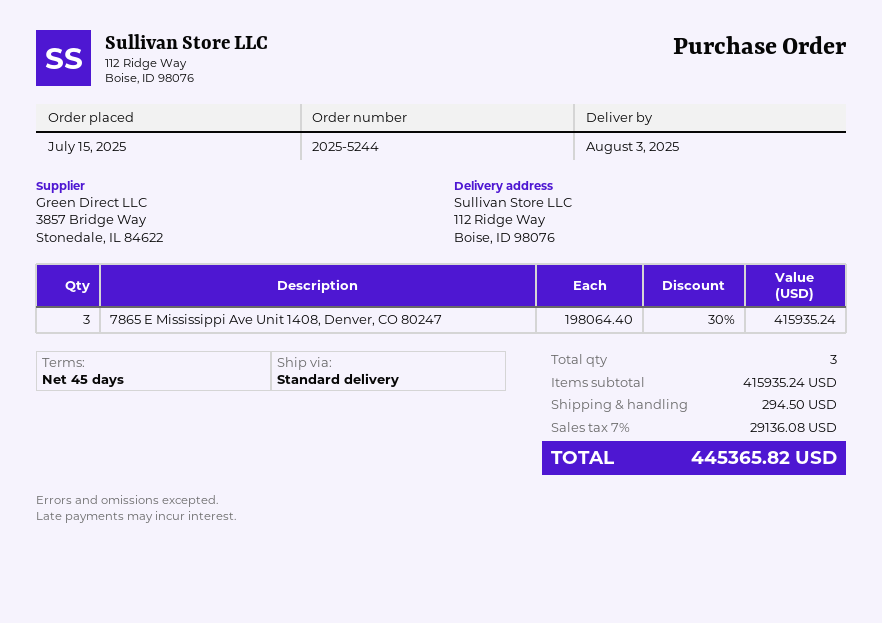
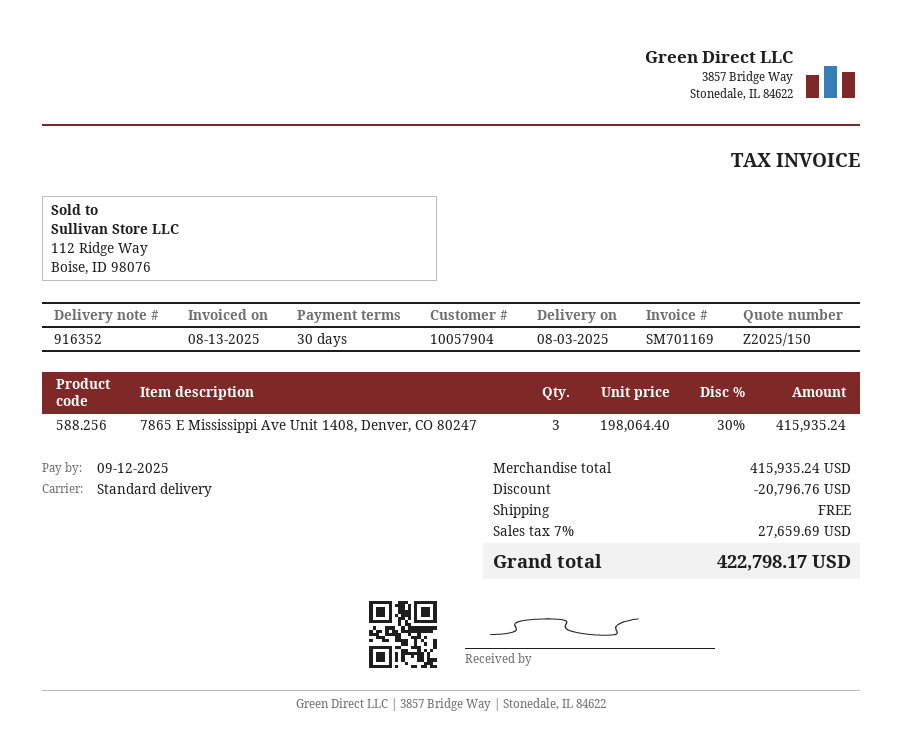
payment terms: 45 days -> 30 days
discount: none -> 20796.76
shipping: 294.50 -> 0.00
tax: 7% = 29136.08 -> 7% = 27659.69
total: 445365.82 -> 422798.17

